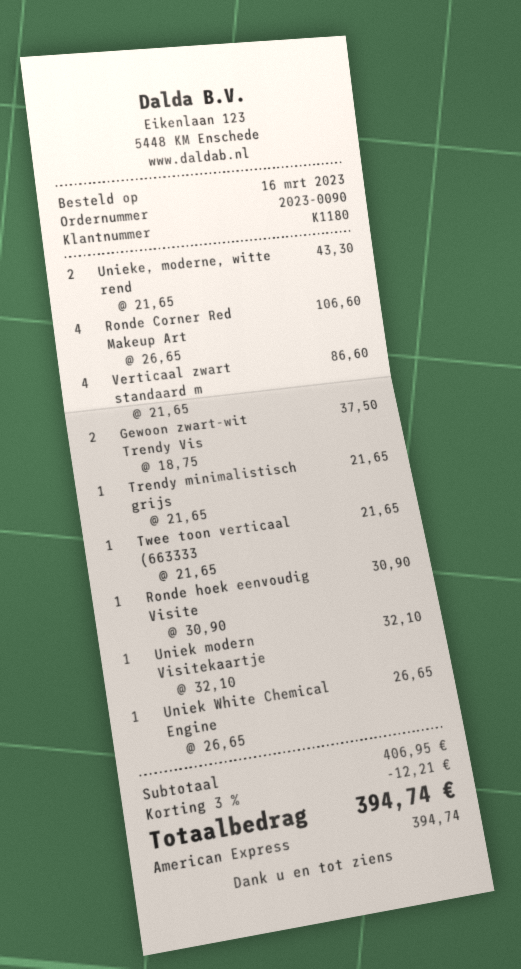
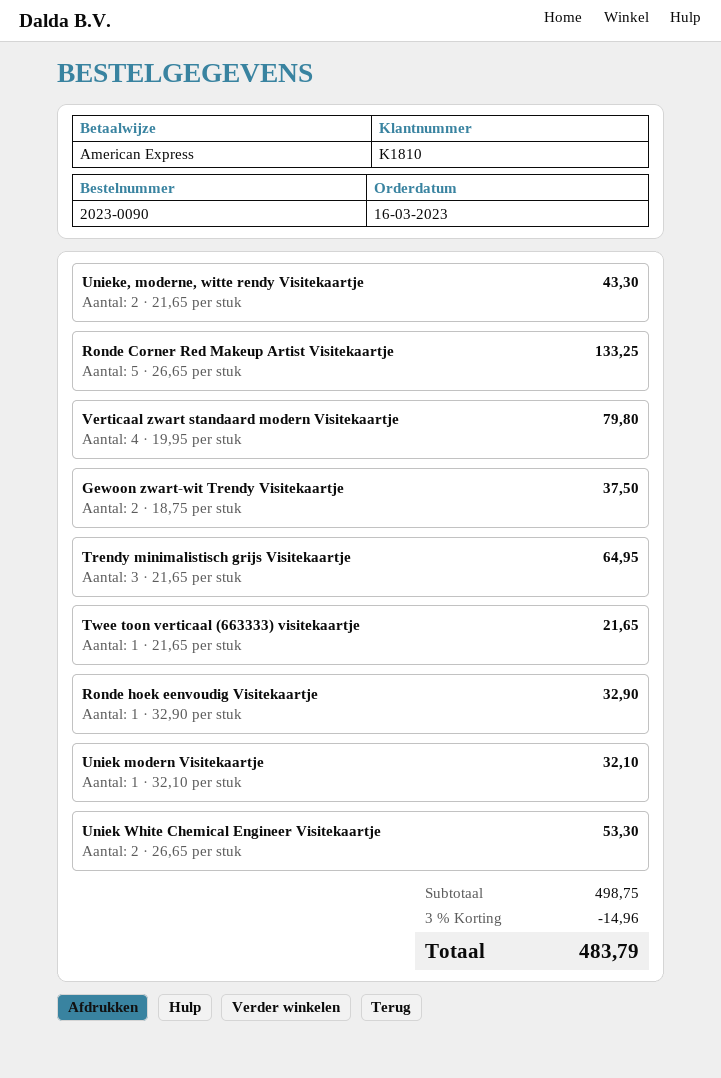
customer number: K1180 -> K1810
Ronde Corner Red Makeup Art: 4 x 26.65 = 106.60 -> 5 x 26.65 = 133.25
Verticaal zwart standaard m: 4 x 21.65 = 86.60 -> 4 x 19.95 = 79.80
Trendy minimalistisch grijs: 1 x 21.65 = 21.65 -> 3 x 21.65 = 64.95
Ronde hoek eenvoudig Visite: 1 x 30.90 = 30.90 -> 1 x 32.90 = 32.90
Uniek White Chemical Engine: 1 x 26.65 = 26.65 -> 2 x 26.65 = 53.30
subtotal: 406.95 -> 498.75
discount: 3% = 12.21 -> 3% = 14.96
total: 394.74 -> 483.79

